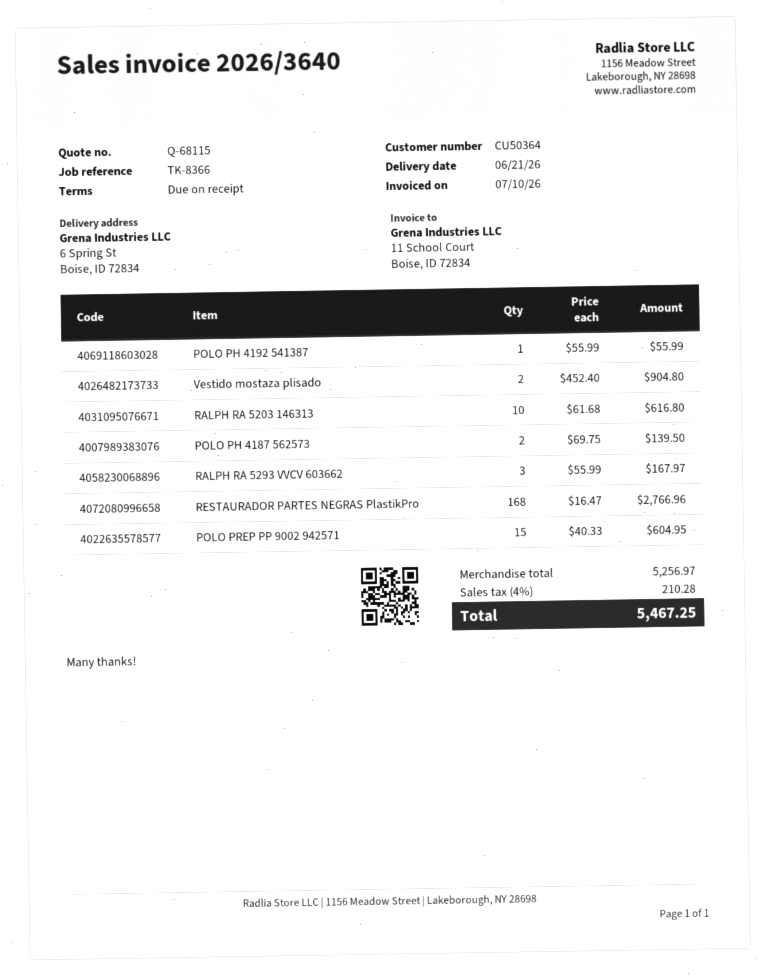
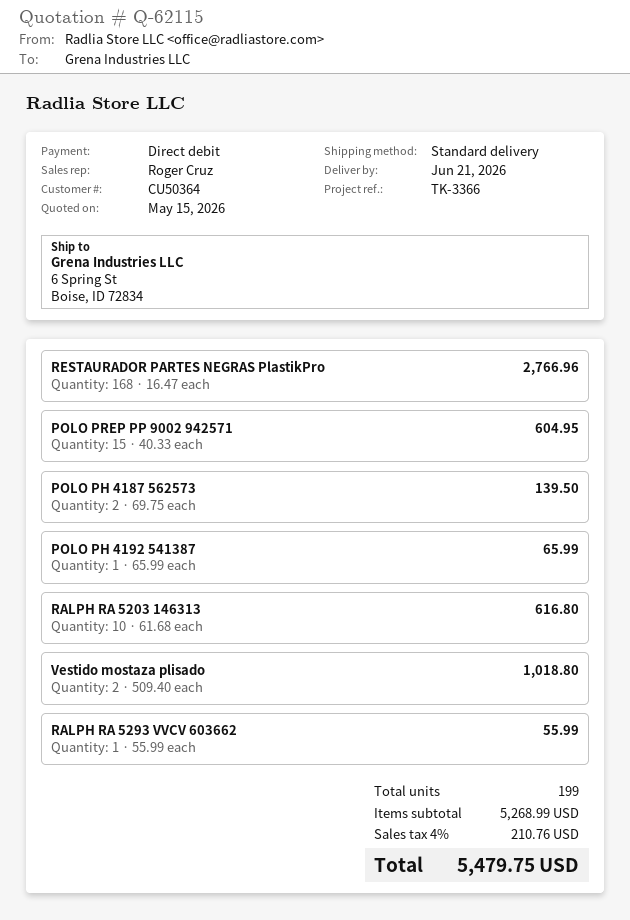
quote number: Q-68115 -> Q-62115
reference: TK-8366 -> TK-3366
POLO PH 4192 541387: 1 x 55.99 = 55.99 -> 1 x 65.99 = 65.99
Vestido mostaza plisado: 2 x 452.40 = 904.80 -> 2 x 509.40 = 1018.80
RALPH RA 5293 VVCV 603662: 3 x 55.99 = 167.97 -> 1 x 55.99 = 55.99
subtotal: 5256.97 -> 5268.99
tax: 4% = 210.28 -> 4% = 210.76
total: 5467.25 -> 5479.75

